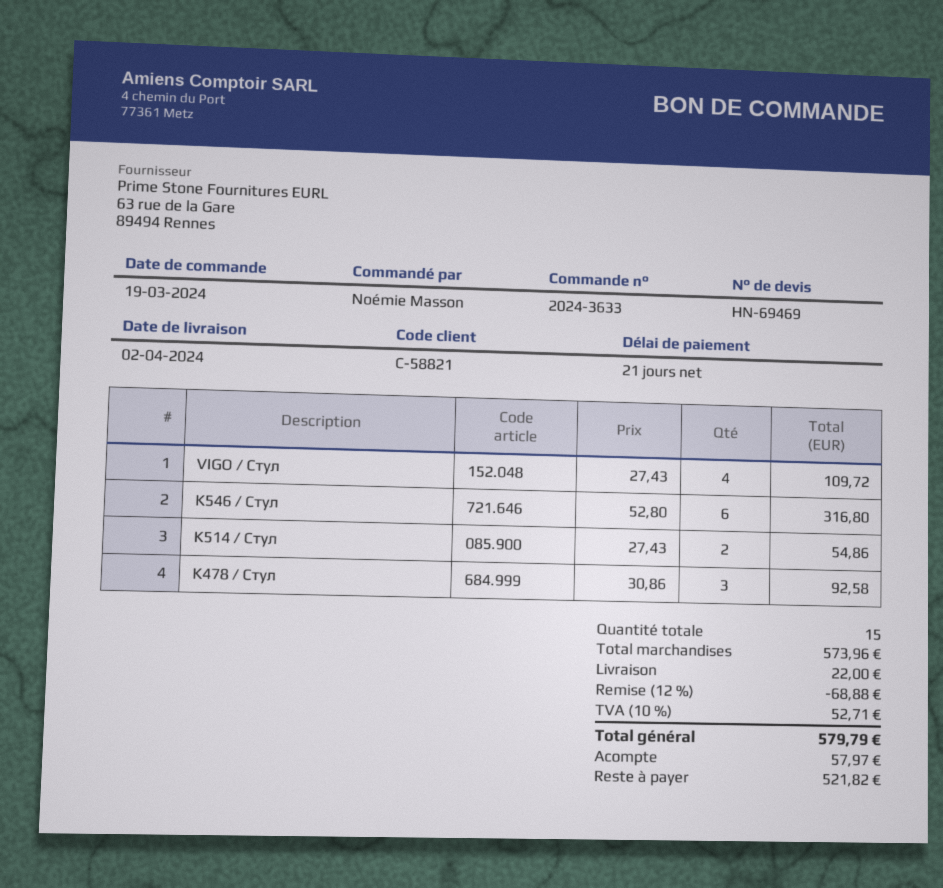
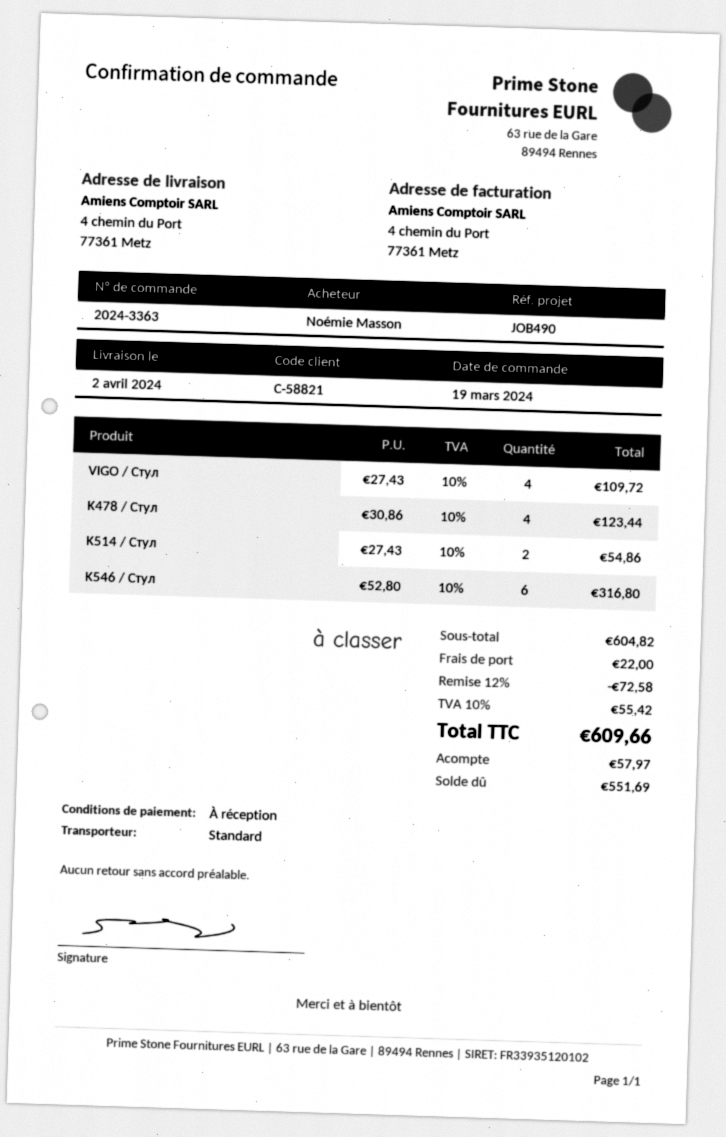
order number: 2024-3633 -> 2024-3363
payment terms: 21 days -> on receipt
K478 / Стул: 3 x 30.86 = 92.58 -> 4 x 30.86 = 123.44
subtotal: 573.96 -> 604.82
discount: 12% = 68.88 -> 12% = 72.58
tax: 10% = 52.71 -> 10% = 55.42
total: 579.79 -> 609.66
balance: 521.82 -> 551.69

